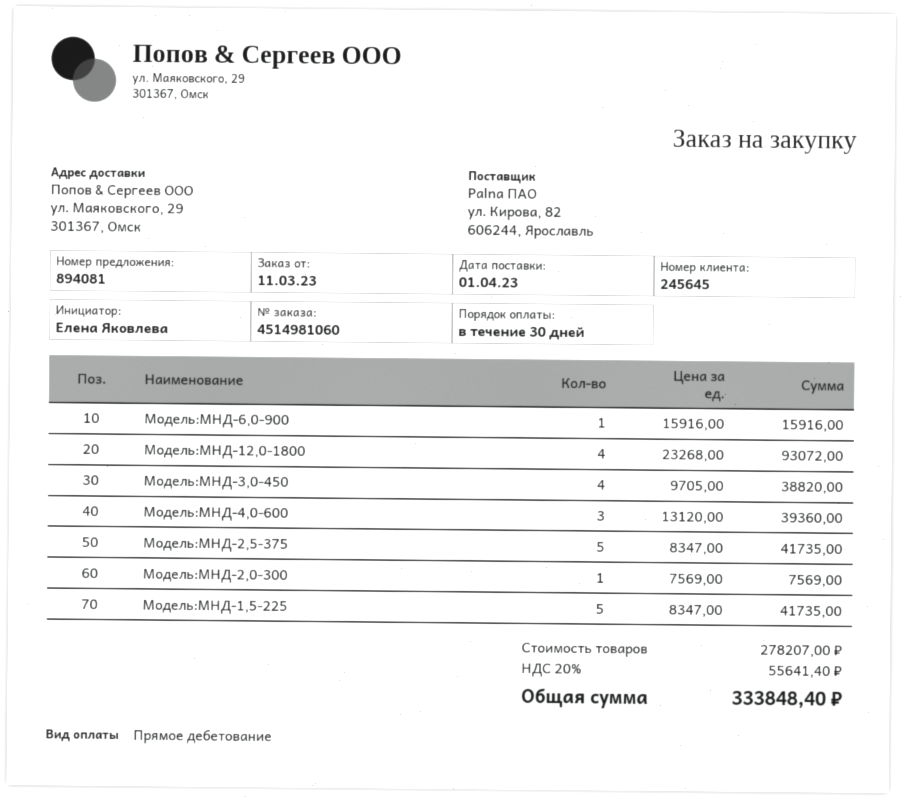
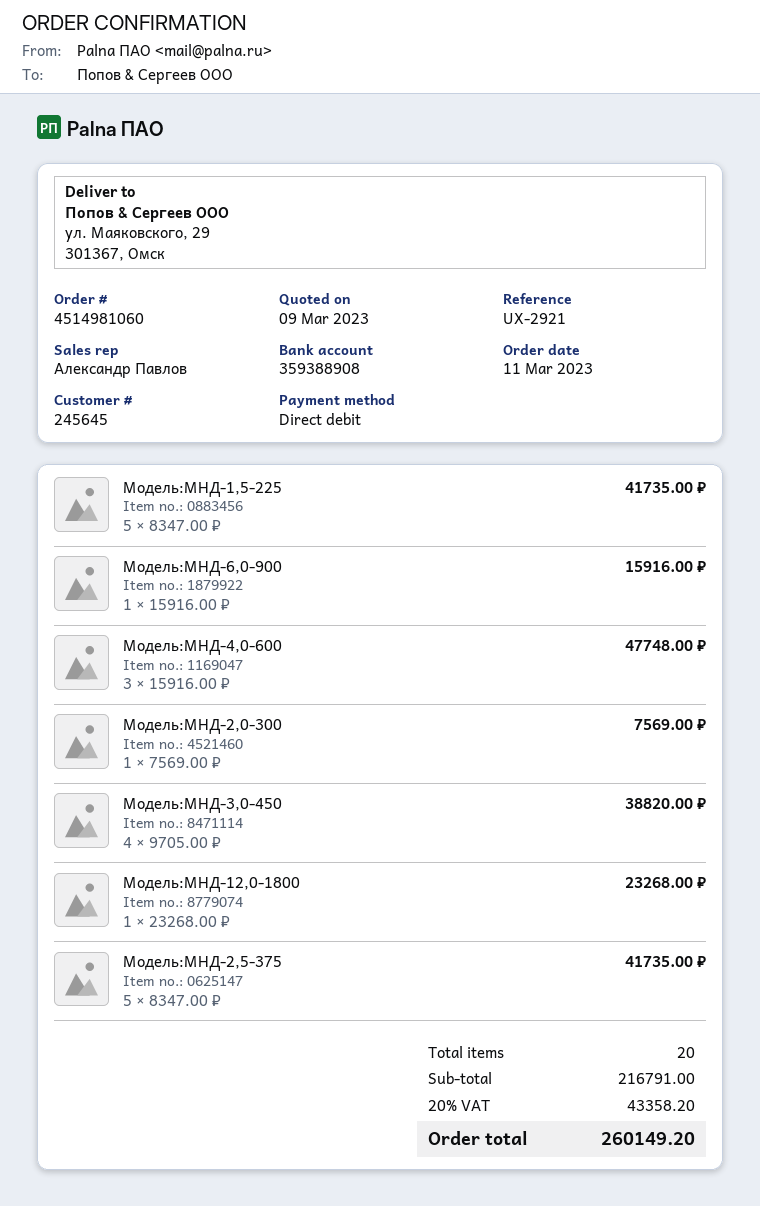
Модель:МНД-12,0-1800: 4 x 23268.00 = 93072.00 -> 1 x 23268.00 = 23268.00
Модель:МНД-4,0-600: 3 x 13120.00 = 39360.00 -> 3 x 15916.00 = 47748.00
subtotal: 278207.00 -> 216791.00
tax: 20% = 55641.40 -> 20% = 43358.20
total: 333848.40 -> 260149.20

